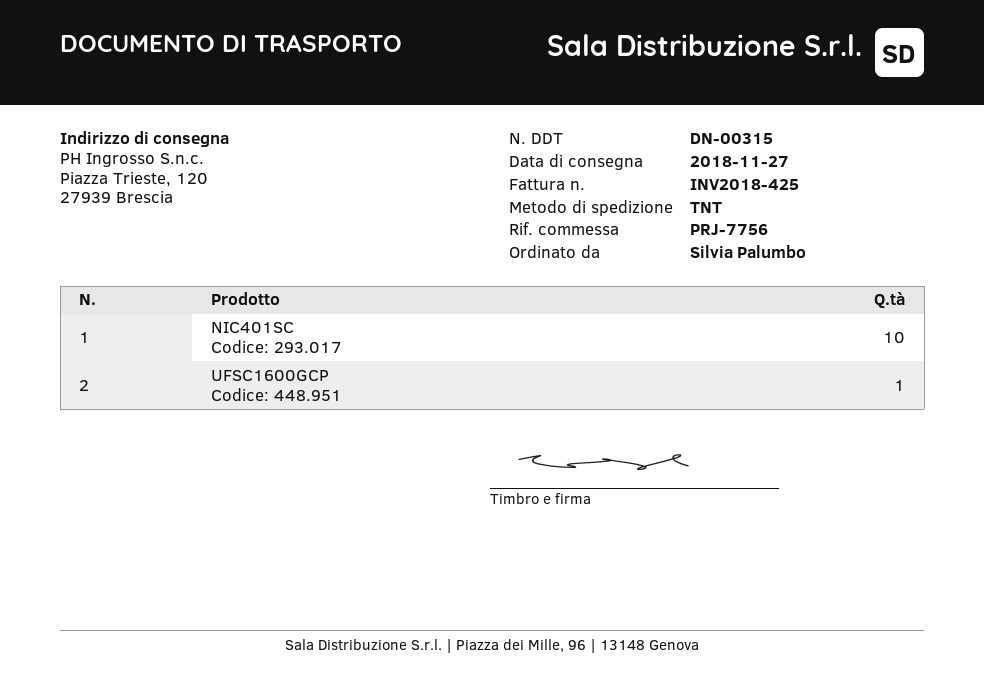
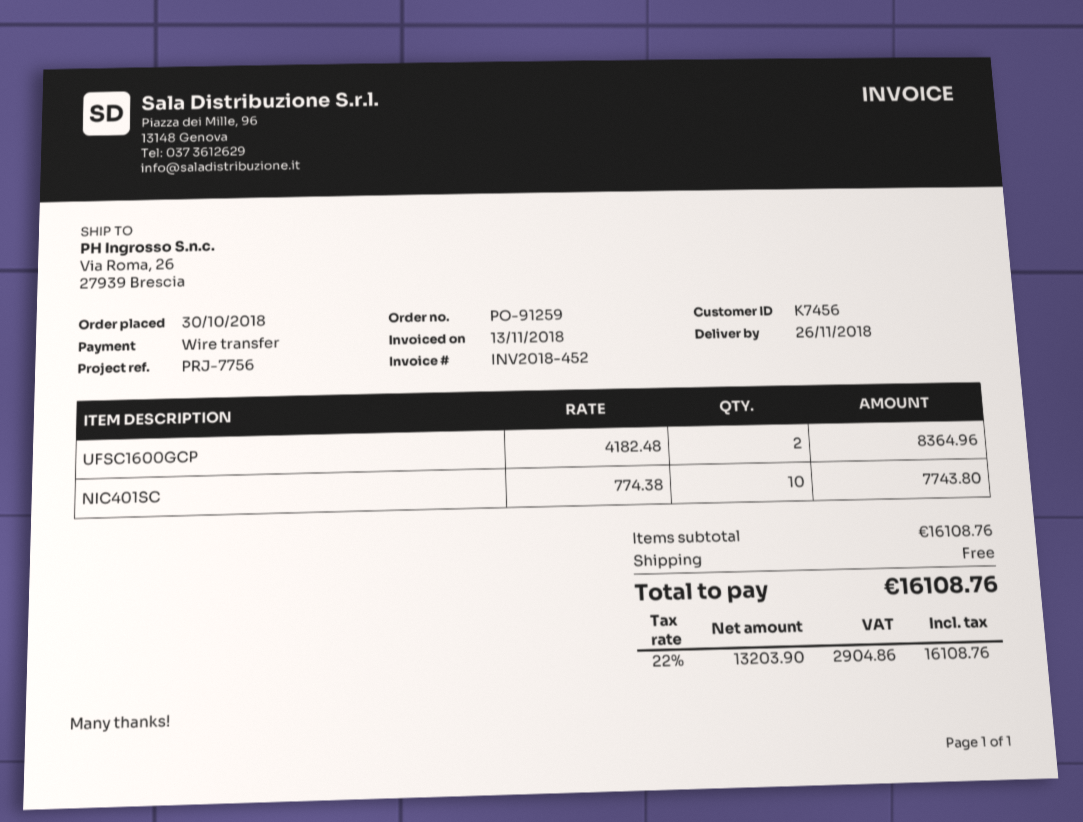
delivery date: 2018-11-27 -> 2018-11-26
invoice number: INV2018-425 -> INV2018-452
ship to: Piazza Trieste, 120, 27939 Brescia -> Via Roma, 26, 27939 Brescia
UFSC1600GCP: 1 -> 2

